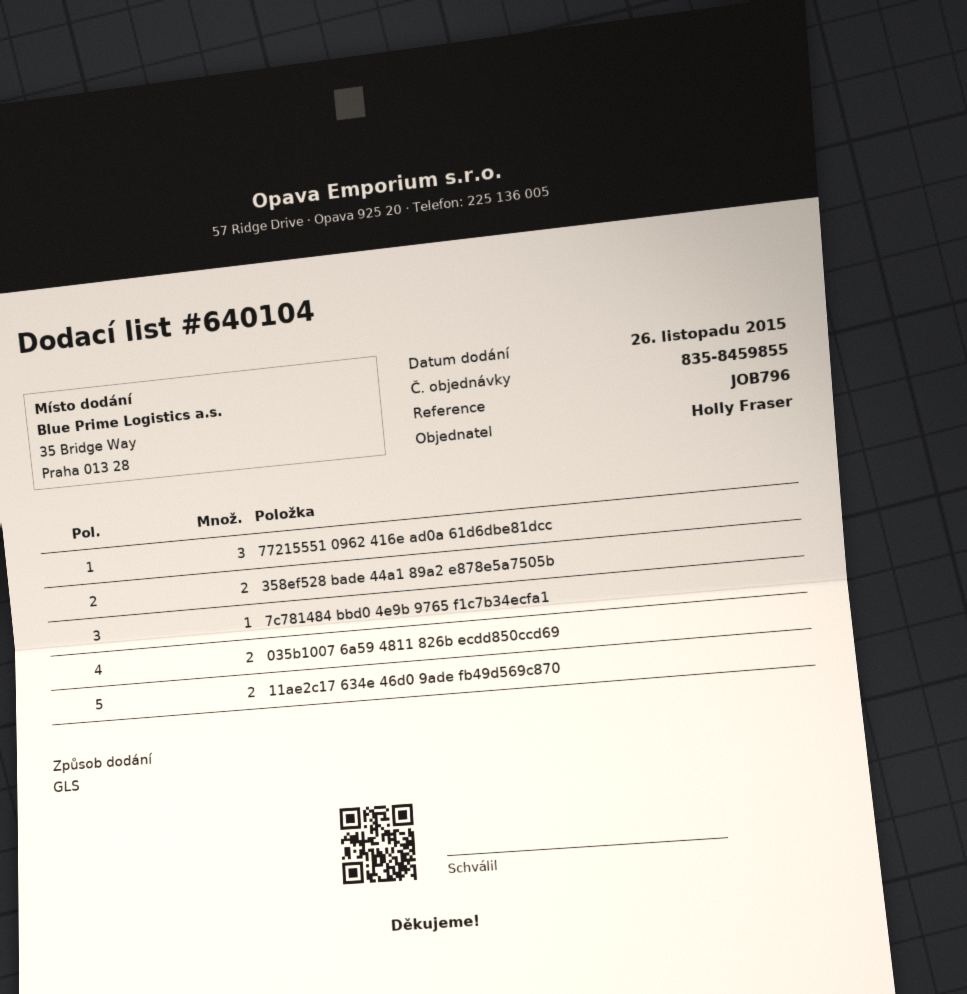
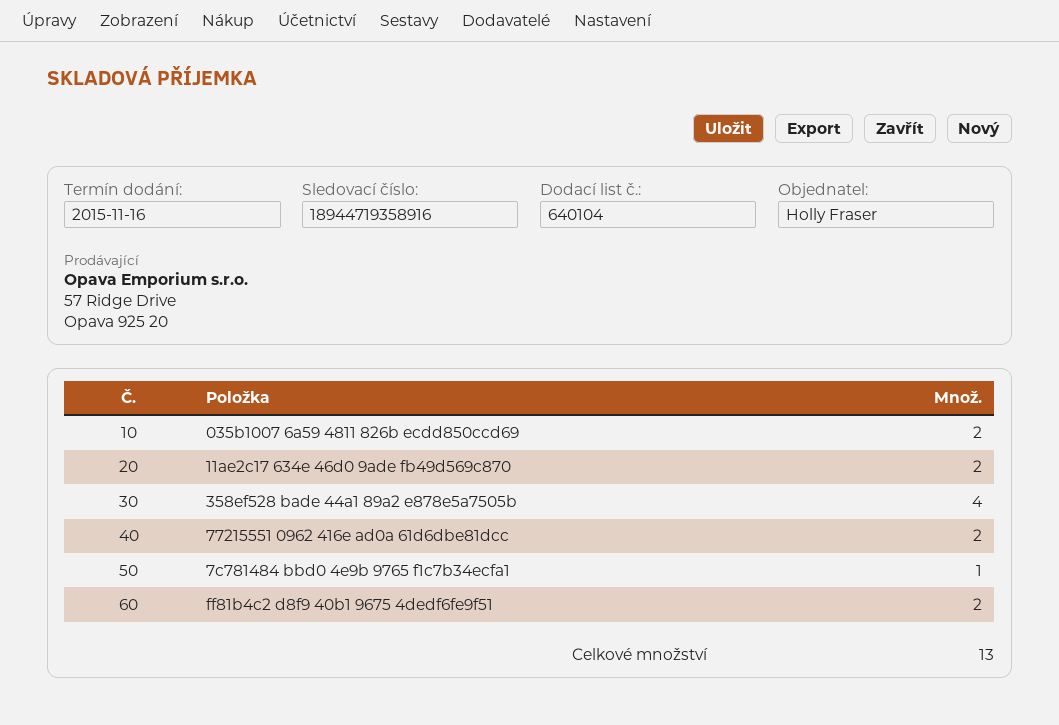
delivery date: 2015-11-26 -> 2015-11-16
77215551 0962 416e ad0a 61d6dbe81dcc: 3 -> 2
358ef528 bade 44a1 89a2 e878e5a7505b: 2 -> 4
ff81b4c2 d8f9 40b1 9675 4dedf6fe9f51: none -> 2

